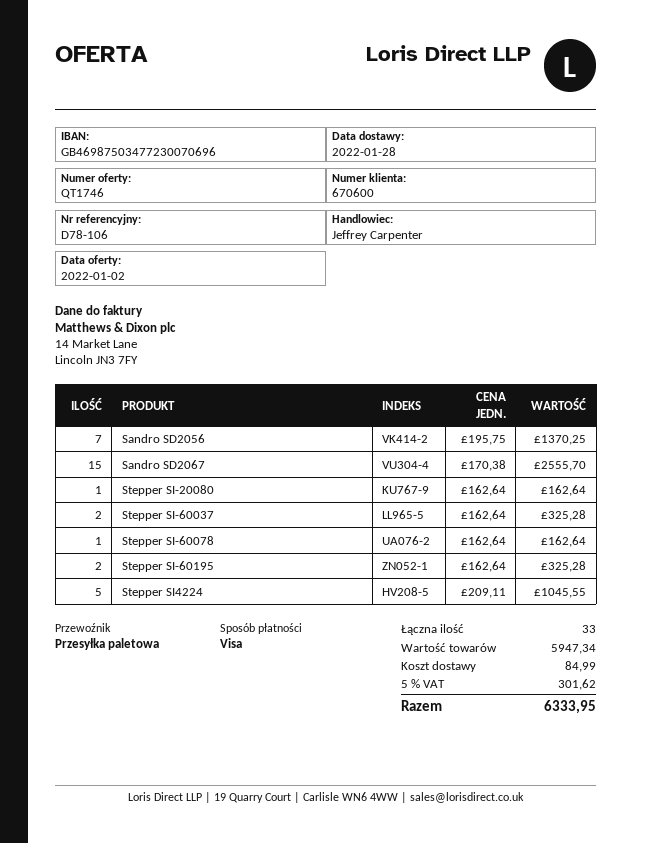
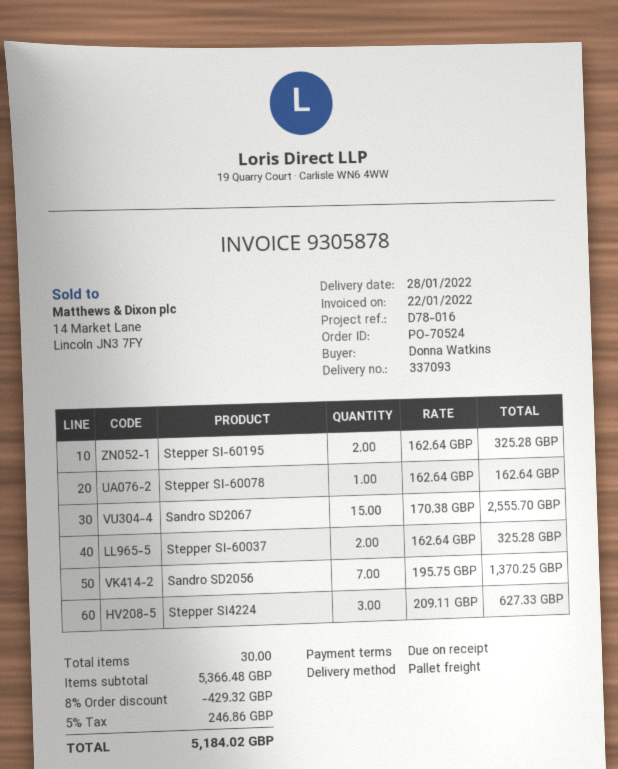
reference: D78-106 -> D78-016
Stepper SI-20080: 1 x 162.64 = 162.64 -> none
Stepper SI4224: 5 x 209.11 = 1045.55 -> 3 x 209.11 = 627.33
total quantity: 33 -> 30
subtotal: 5947.34 -> 5366.48
discount: none -> 8% = 429.32
shipping: 84.99 -> none
tax: 5% = 301.62 -> 5% = 246.86
total: 6333.95 -> 5184.02

